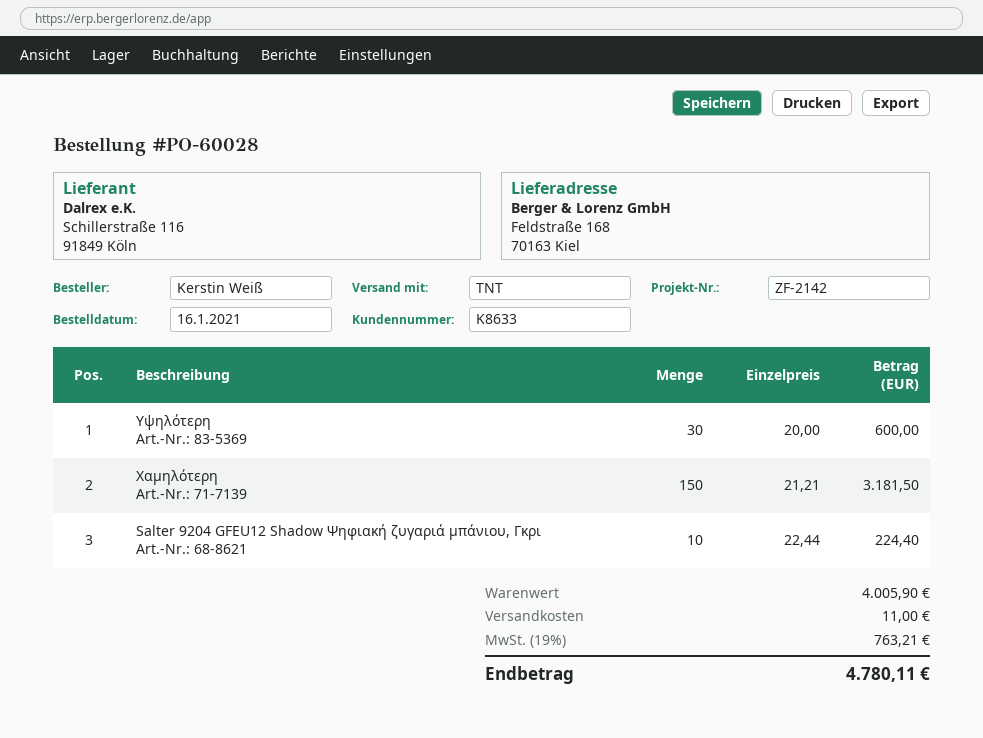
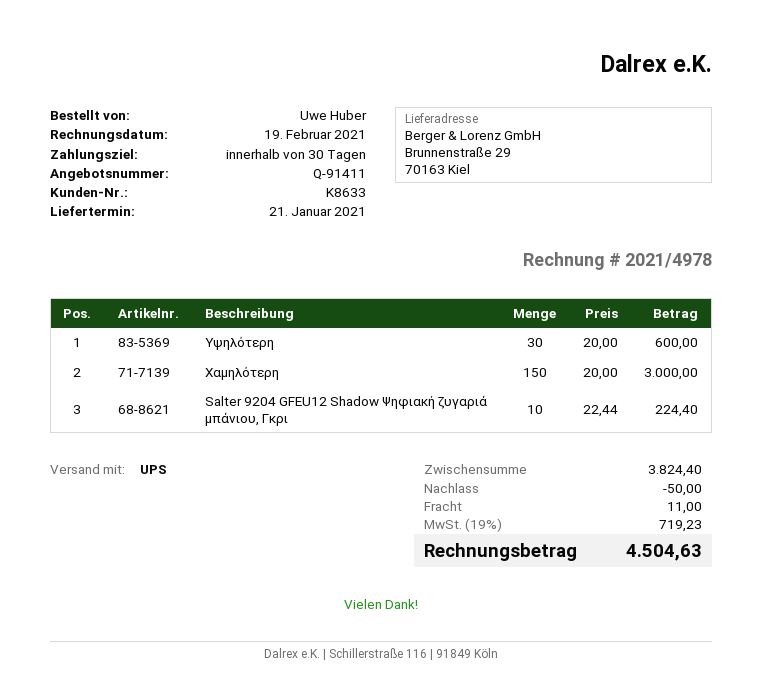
ordered by: Kerstin Weiß -> Uwe Huber
shipping method: TNT -> UPS
ship to: Feldstraße 168, 70163 Kiel -> Brunnenstraße 29, 70163 Kiel
Χαμηλότερη: 150 x 21.21 = 3181.50 -> 150 x 20.00 = 3000.00
subtotal: 4005.90 -> 3824.40
discount: none -> 50.00
tax: 19% = 763.21 -> 19% = 719.23
total: 4780.11 -> 4504.63

